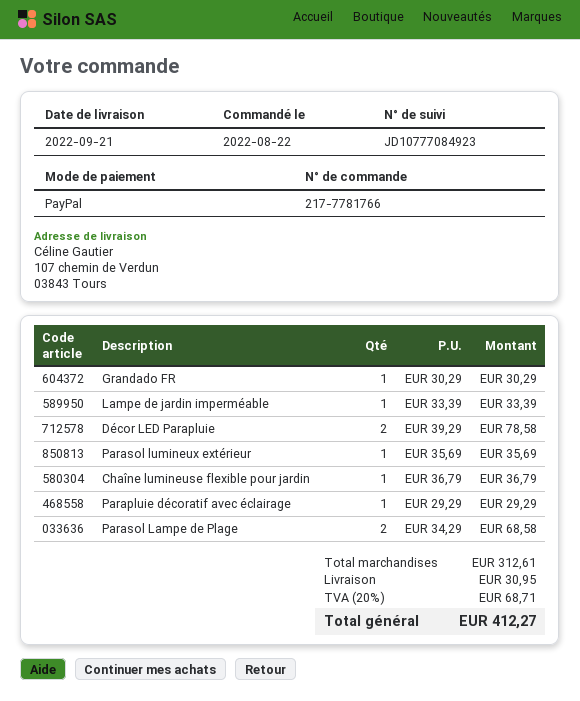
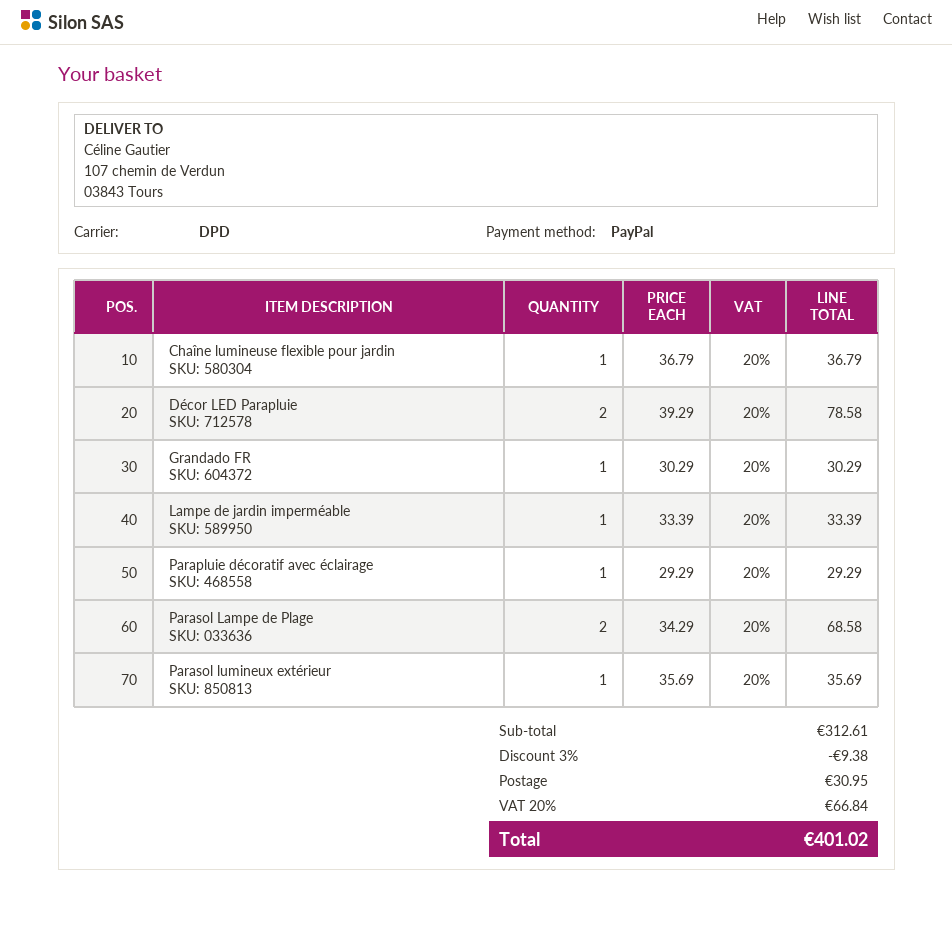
discount: none -> 3% = 9.38
tax: 20% = 68.71 -> 20% = 66.84
total: 412.27 -> 401.02

